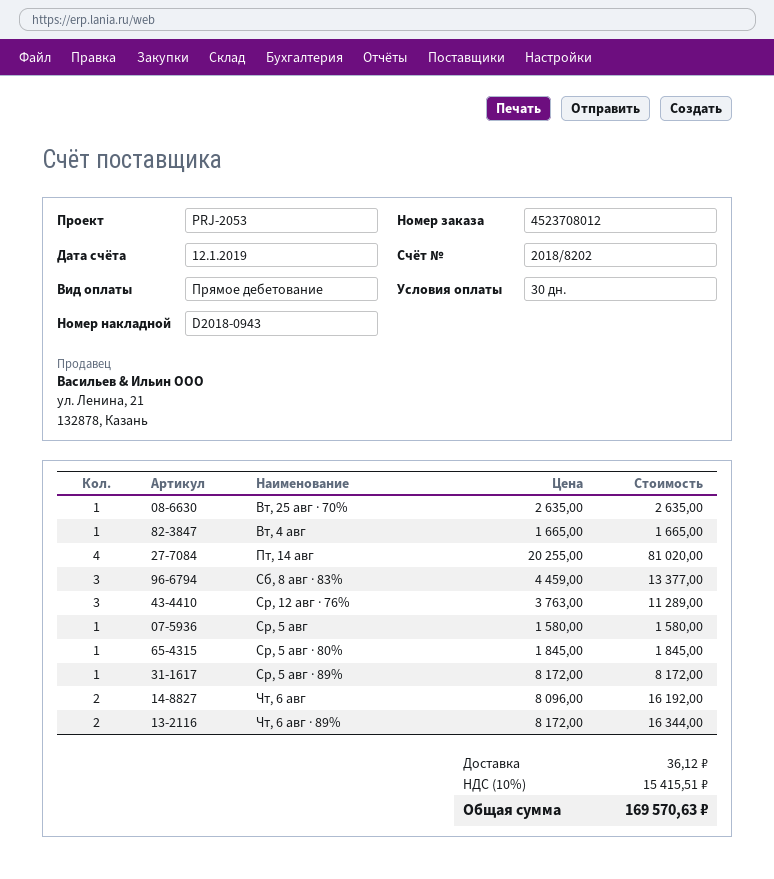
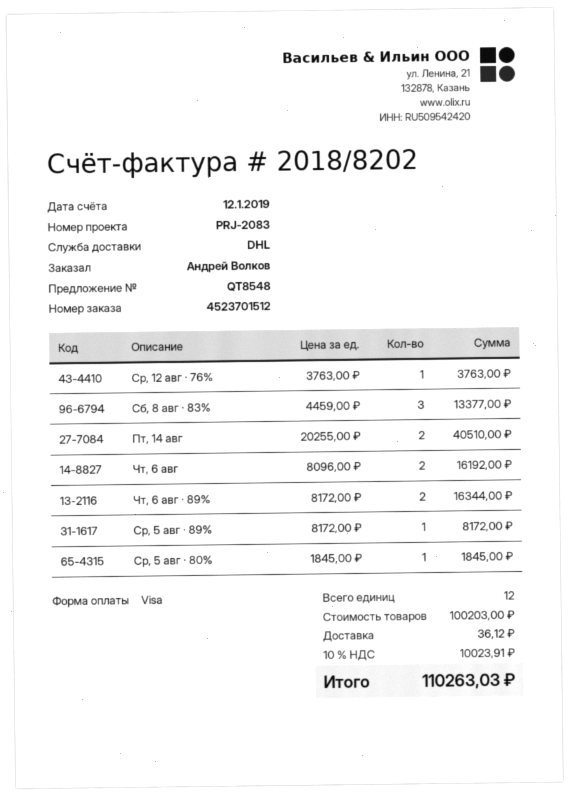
order number: 4523708012 -> 4523701512
reference: PRJ-2053 -> PRJ-2083
payment method: direct debit -> Visa
Вт, 25 авг · 70%: 1 x 2635.00 = 2635.00 -> none
Вт, 4 авг: 1 x 1665.00 = 1665.00 -> none
Пт, 14 авг: 4 x 20255.00 = 81020.00 -> 2 x 20255.00 = 40510.00
Ср, 12 авг · 76%: 3 x 3763.00 = 11289.00 -> 1 x 3763.00 = 3763.00
Ср, 5 авг: 1 x 1580.00 = 1580.00 -> none
tax: 10% = 15415.51 -> 10% = 10023.91
total: 169570.63 -> 110263.03

